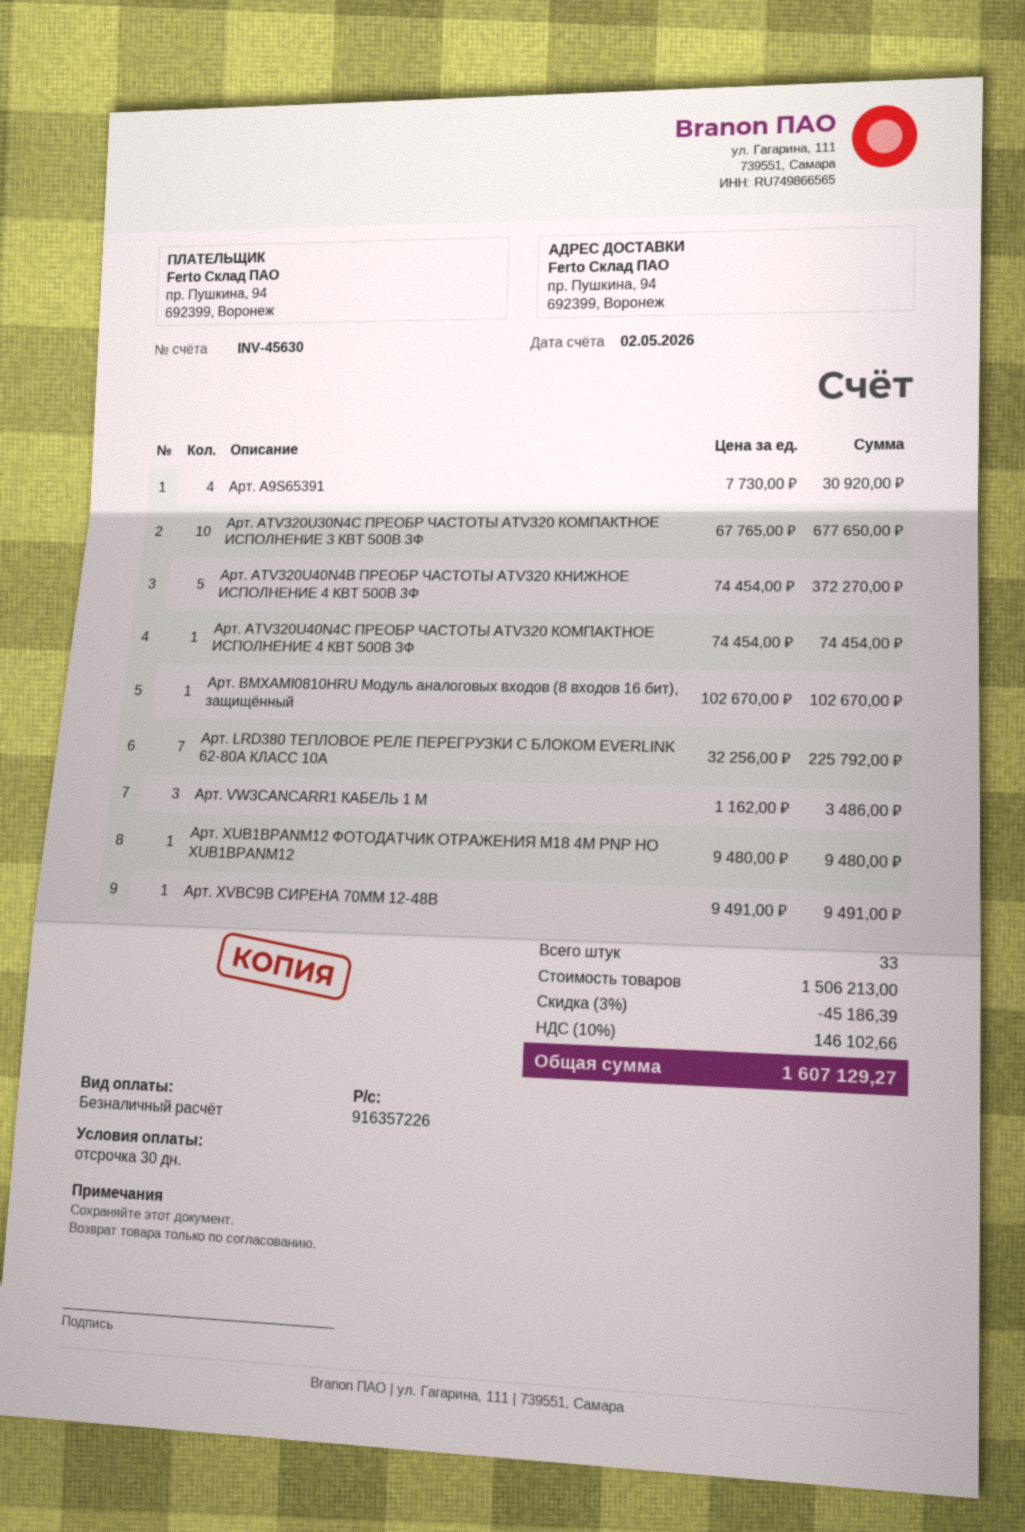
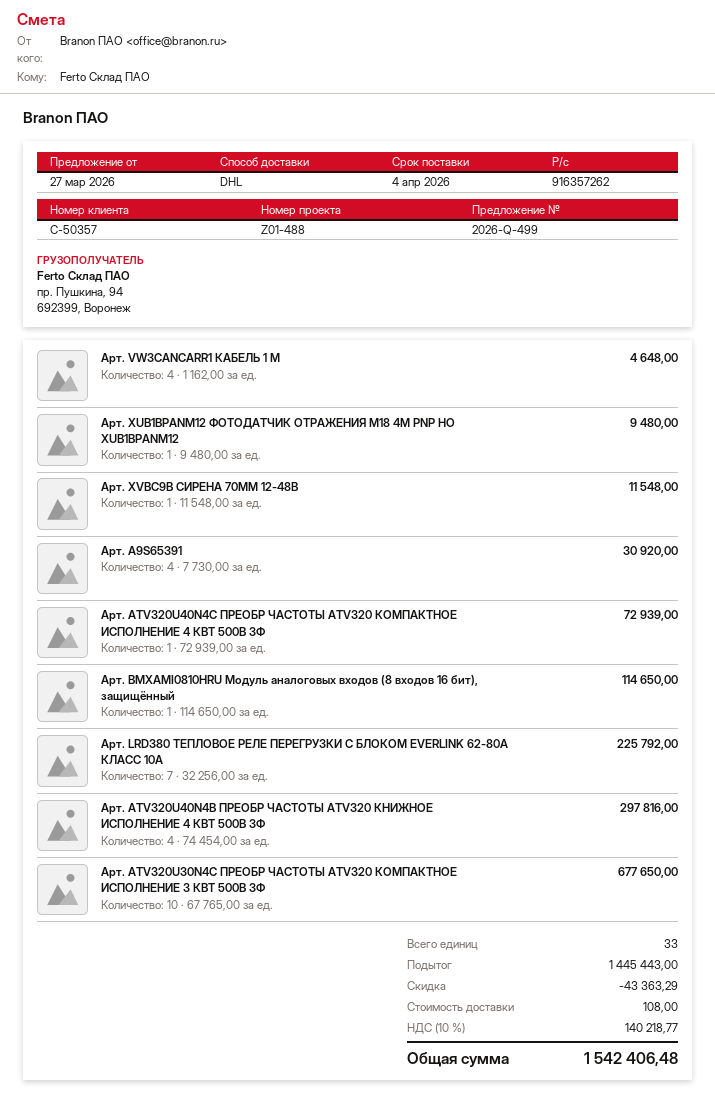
bank account: 916357226 -> 916357262
Арт. ATV320U40N4B ПРЕОБР ЧАСТОТЫ ATV320 КНИЖНОЕ ИСПОЛНЕНИЕ 4 КВТ 500В 3Ф: 5 x 74454.00 = 372270.00 -> 4 x 74454.00 = 297816.00
Арт. ATV320U40N4C ПРЕОБР ЧАСТОТЫ ATV320 КОМПАКТНОЕ ИСПОЛНЕНИЕ 4 КВТ 500В 3Ф: 1 x 74454.00 = 74454.00 -> 1 x 72939.00 = 72939.00
Арт. BMXAMI0810HRU Модуль аналоговых входов (8 входов 16 бит), защищённый: 1 x 102670.00 = 102670.00 -> 1 x 114650.00 = 114650.00
Арт. VW3CANCARR1 КАБЕЛЬ 1 М: 3 x 1162.00 = 3486.00 -> 4 x 1162.00 = 4648.00
Арт. XVBC9B СИРЕНА 70ММ 12-48В: 1 x 9491.00 = 9491.00 -> 1 x 11548.00 = 11548.00
subtotal: 1506213.00 -> 1445443.00
discount: 45186.39 -> 43363.29
shipping: none -> 108.00
tax: 10% = 146102.66 -> 10% = 140218.77
total: 1607129.27 -> 1542406.48

